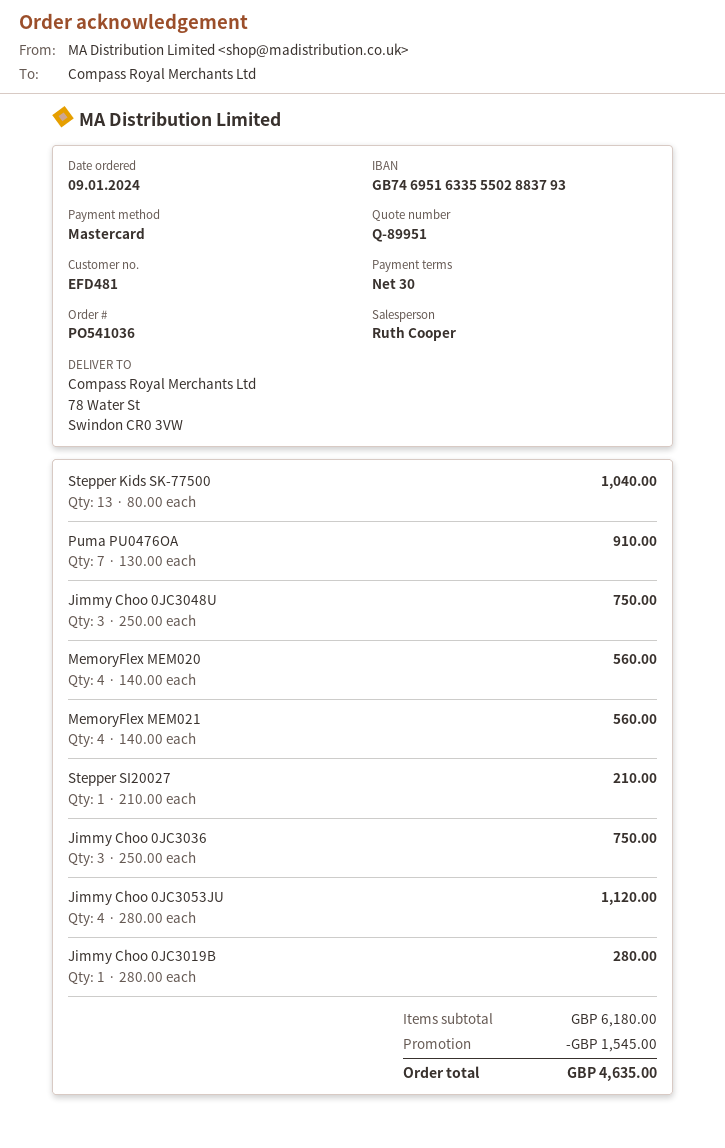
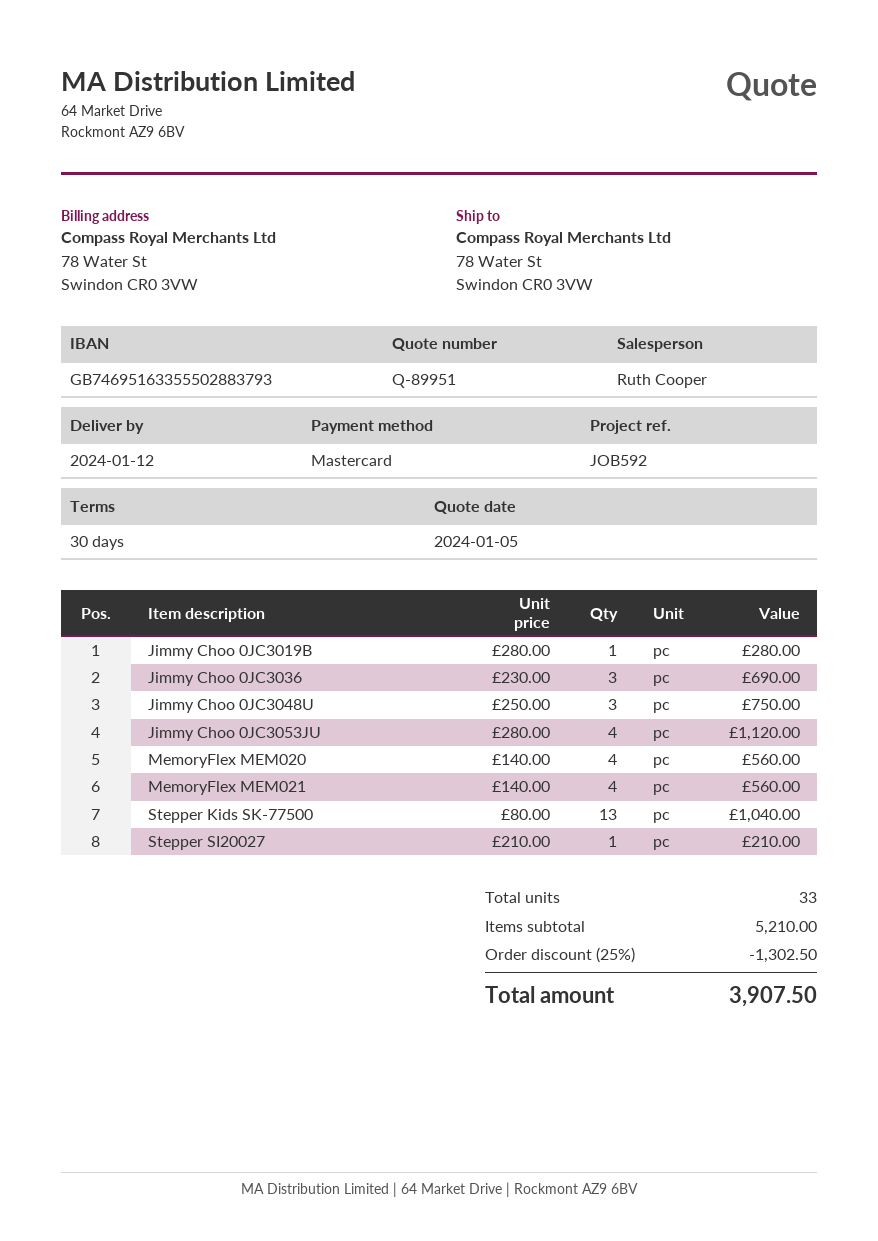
Puma PU0476OA: 7 x 130.00 = 910.00 -> none
Jimmy Choo 0JC3036: 3 x 250.00 = 750.00 -> 3 x 230.00 = 690.00
subtotal: 6180.00 -> 5210.00
discount: 1545.00 -> 1302.50
total: 4635.00 -> 3907.50

